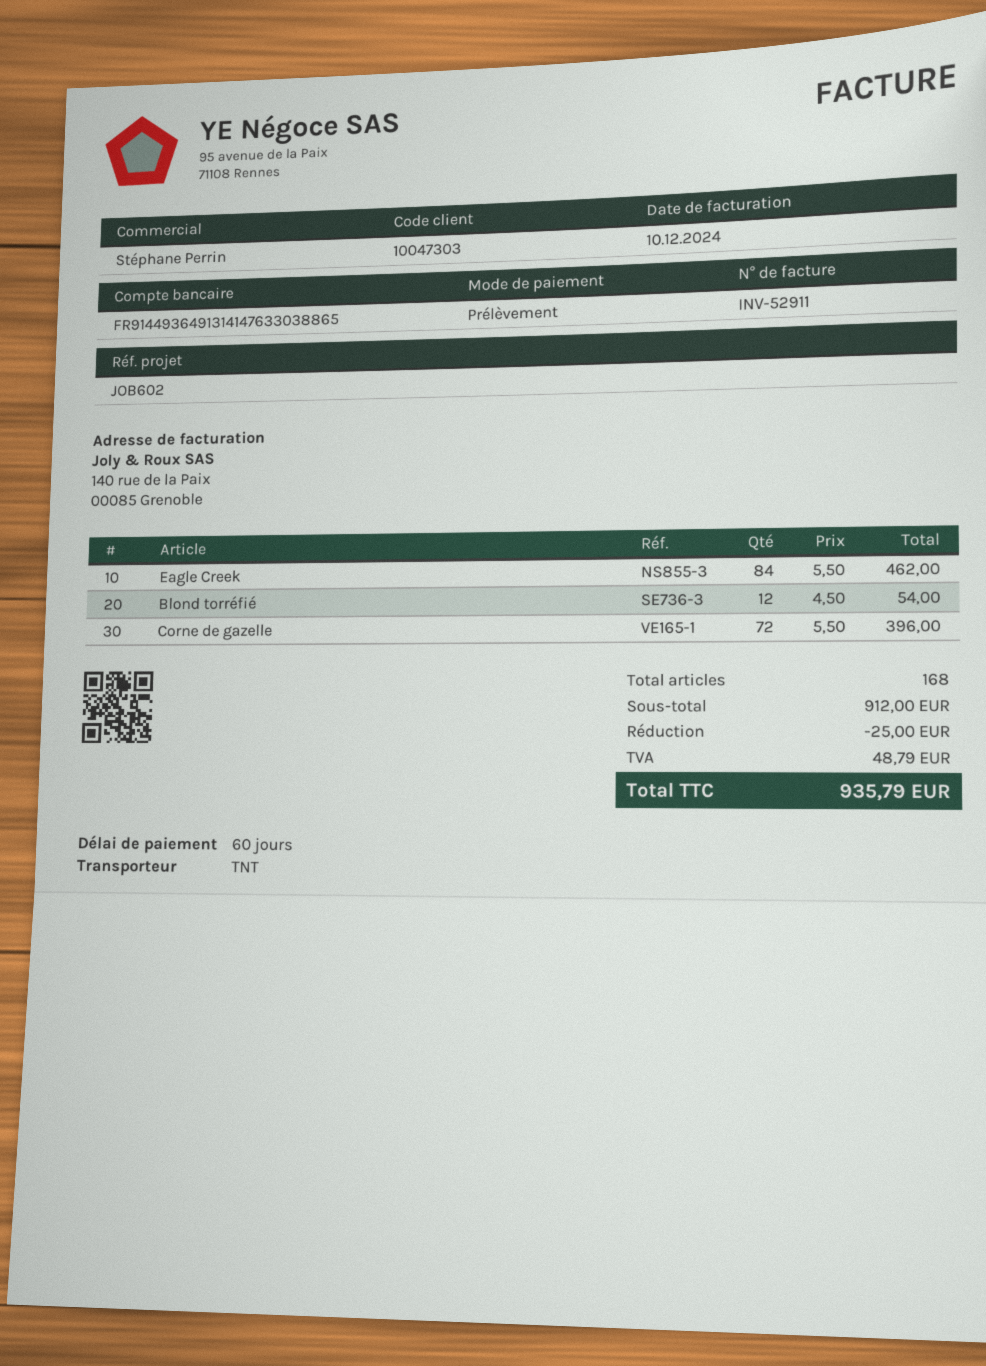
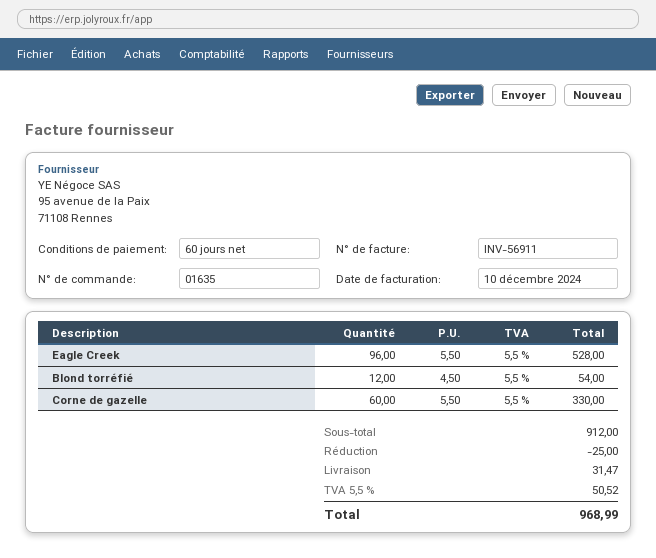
invoice number: INV-52911 -> INV-56911
Eagle Creek: 84 x 5.50 = 462.00 -> 96 x 5.50 = 528.00
Corne de gazelle: 72 x 5.50 = 396.00 -> 60 x 5.50 = 330.00
shipping: none -> 31.47
tax: 48.79 -> 50.52
total: 935.79 -> 968.99

